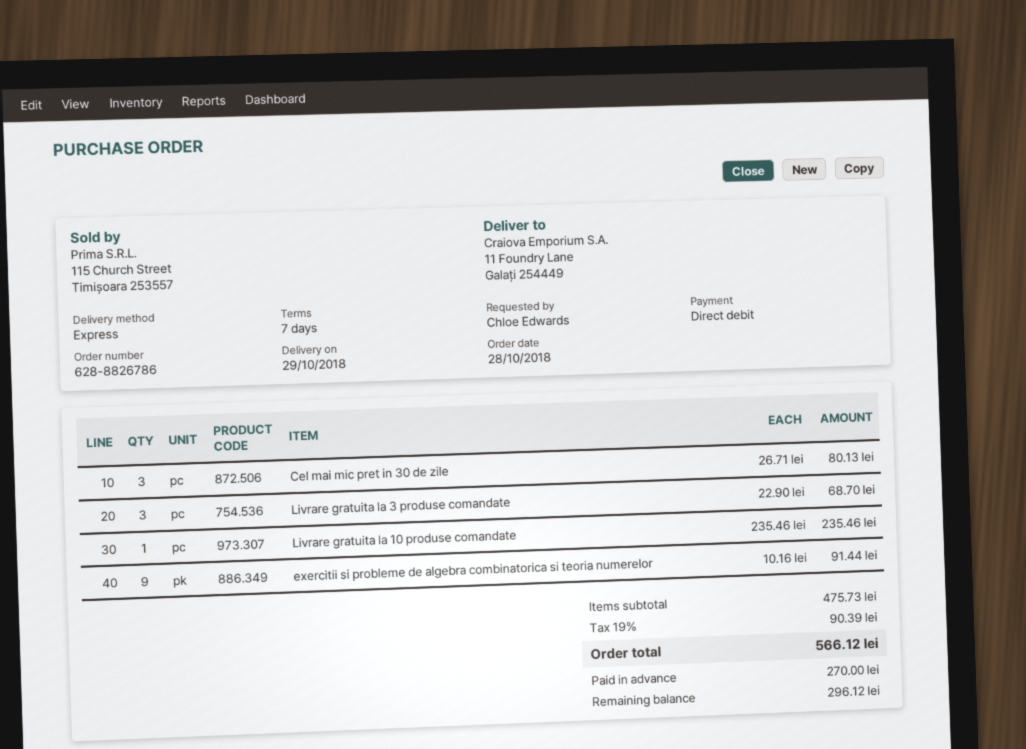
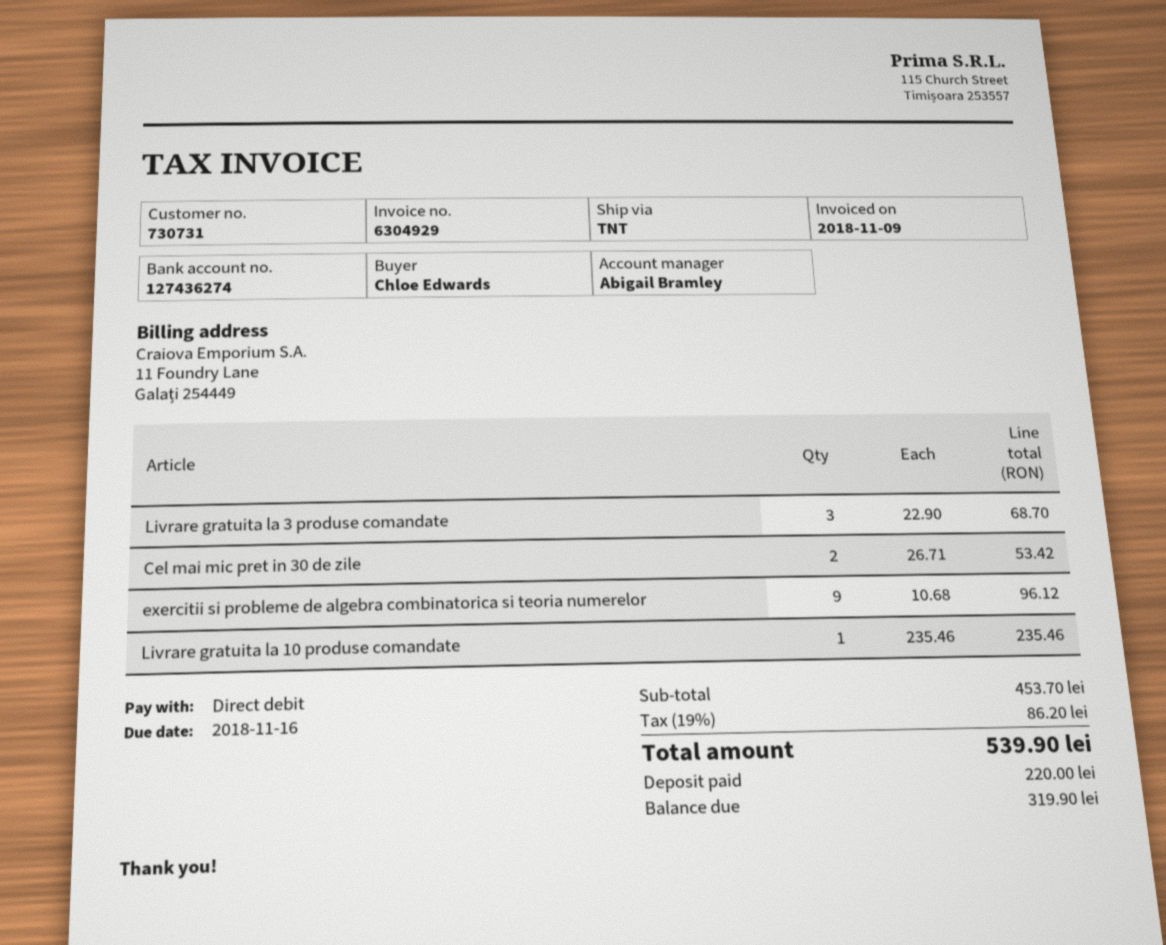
shipping method: express -> TNT
Cel mai mic pret in 30 de zile: 3 x 26.71 = 80.13 -> 2 x 26.71 = 53.42
exercitii si probleme de algebra combinatorica si teoria numerelor: 9 x 10.16 = 91.44 -> 9 x 10.68 = 96.12
subtotal: 475.73 -> 453.70
tax: 19% = 90.39 -> 19% = 86.20
total: 566.12 -> 539.90
deposit: 270.00 -> 220.00
balance: 296.12 -> 319.90

